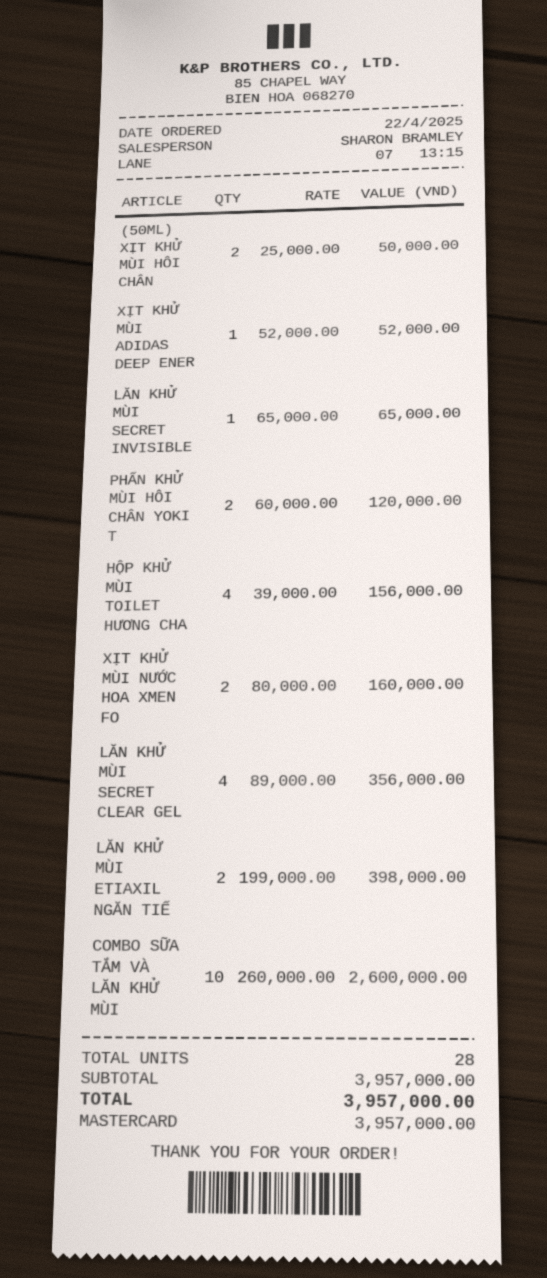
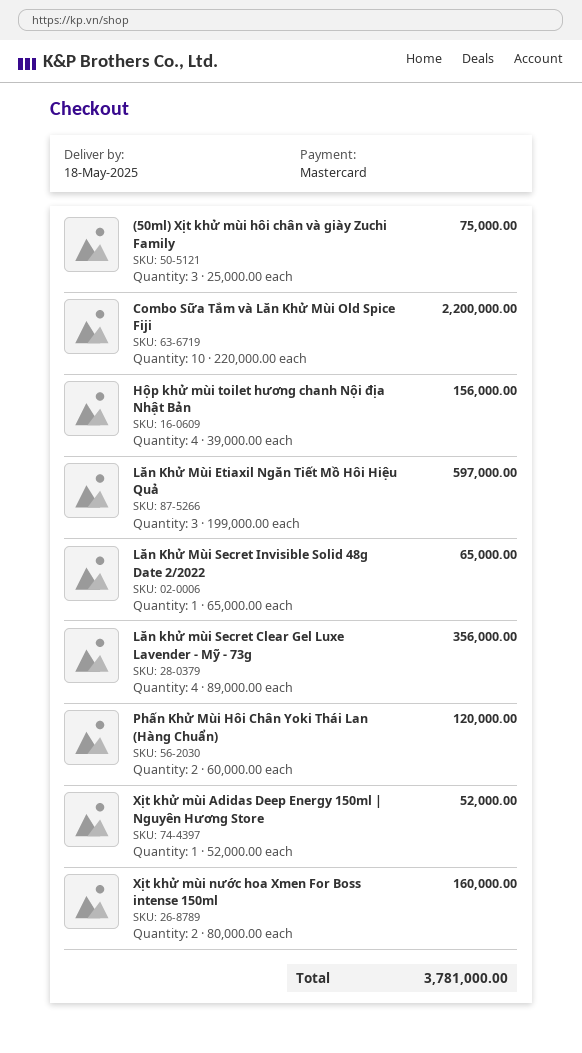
(50ML) XỊT KHỬ MÙI HÔI CHÂN: 2 x 25000.00 = 50000.00 -> 3 x 25000.00 = 75000.00
LĂN KHỬ MÙI ETIAXIL NGĂN TIẾ: 2 x 199000.00 = 398000.00 -> 3 x 199000.00 = 597000.00
COMBO SỮA TẮM VÀ LĂN KHỬ MÙI: 10 x 260000.00 = 2600000.00 -> 10 x 220000.00 = 2200000.00
total: 3957000.00 -> 3781000.00

